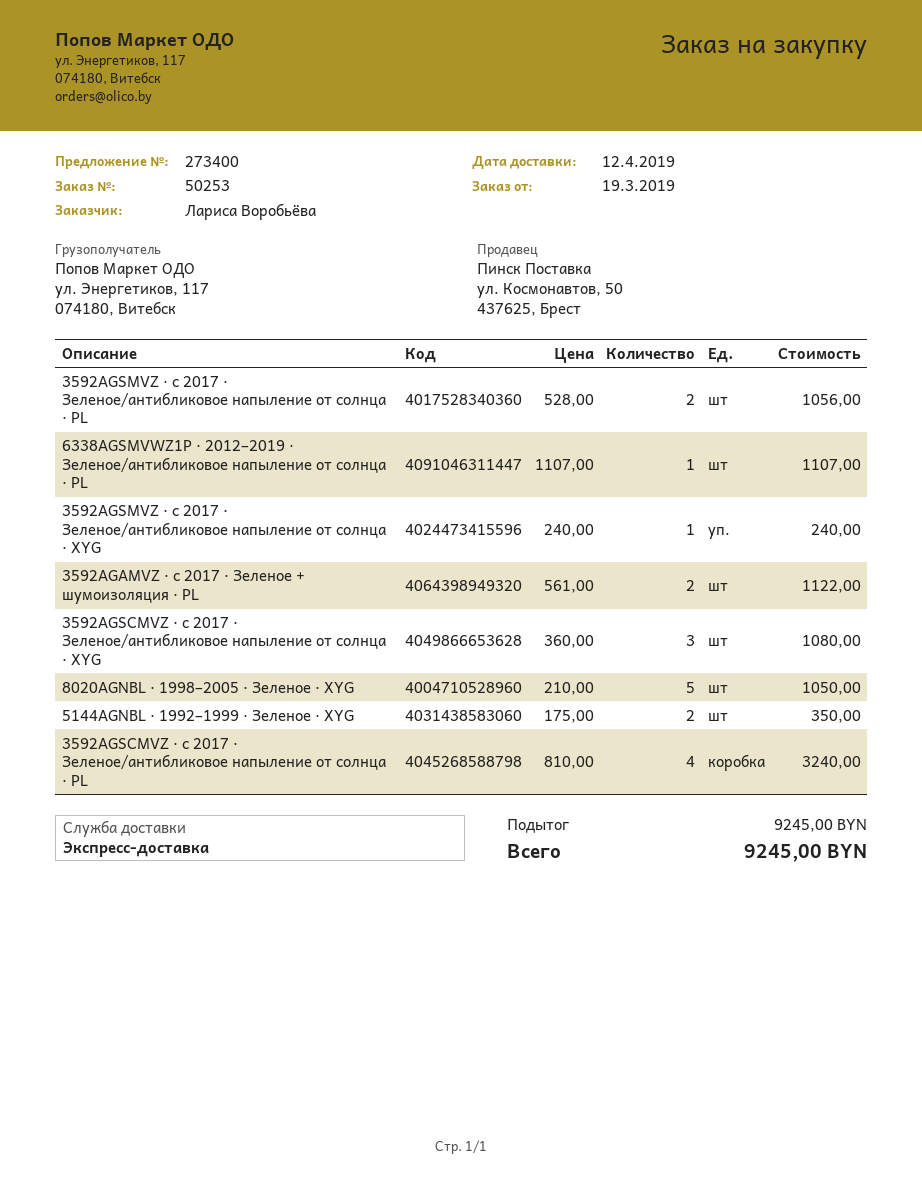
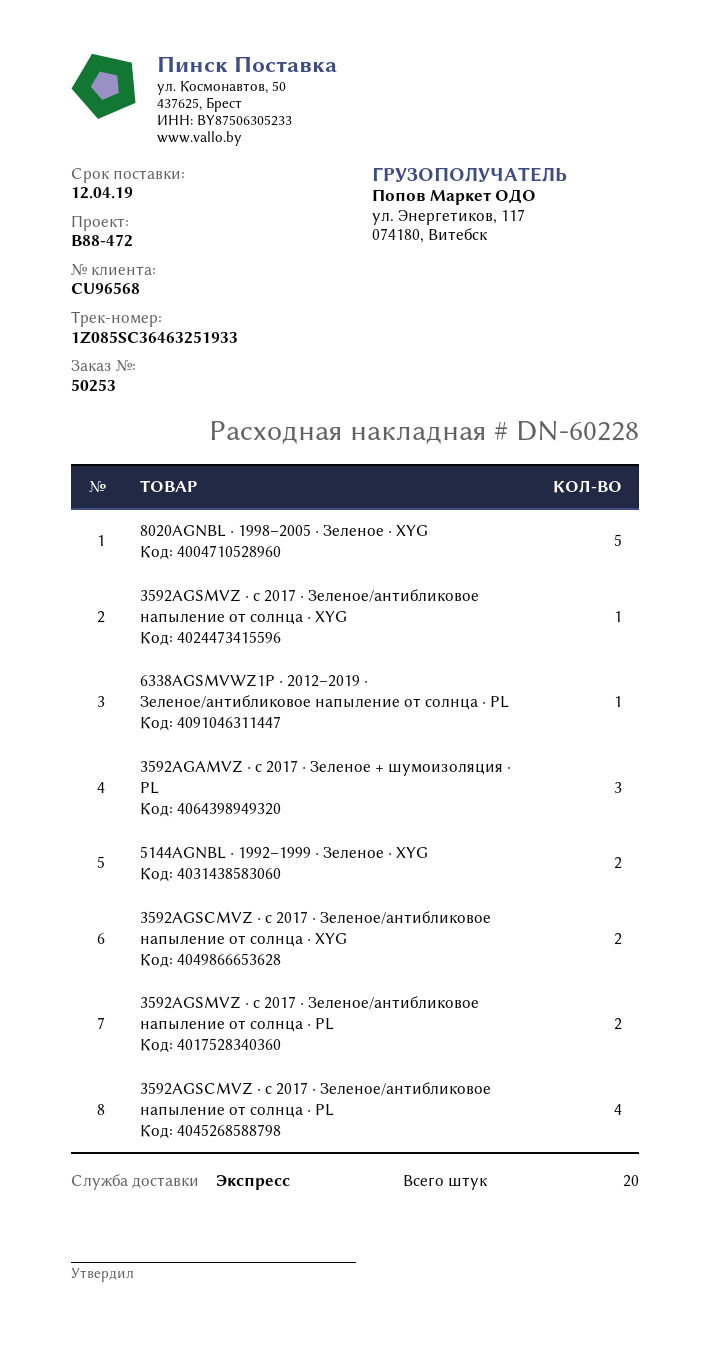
3592AGAMVZ · с 2017 · Зеленое + шумоизоляция · PL: 2 -> 3
3592AGSCMVZ · с 2017 · Зеленое/антибликовое напыление от солнца · XYG: 3 -> 2

